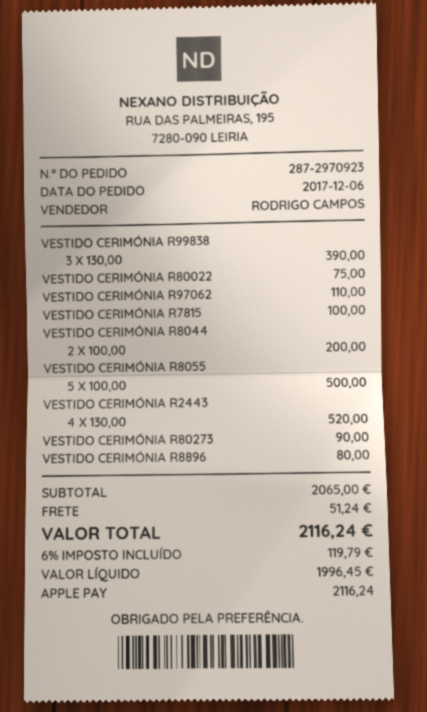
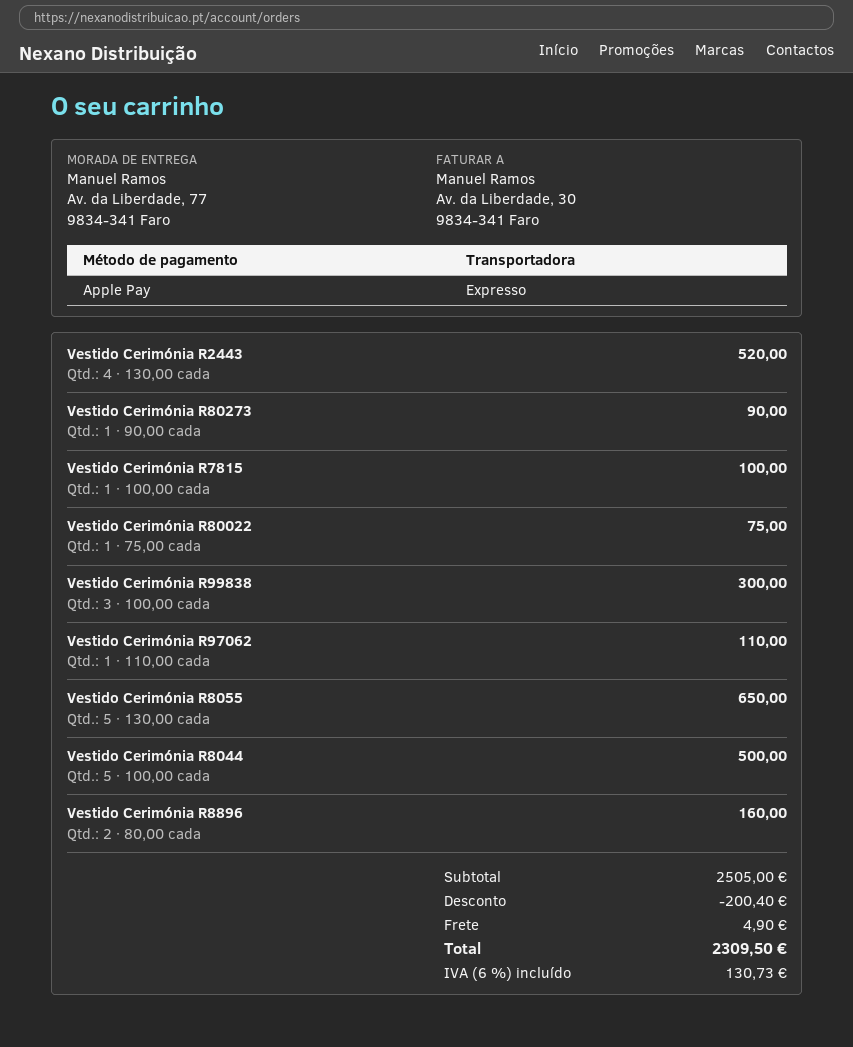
VESTIDO CERIMÓNIA R99838: 3 x 130.00 = 390.00 -> 3 x 100.00 = 300.00
VESTIDO CERIMÓNIA R8044: 2 x 100.00 = 200.00 -> 5 x 100.00 = 500.00
VESTIDO CERIMÓNIA R8055: 5 x 100.00 = 500.00 -> 5 x 130.00 = 650.00
VESTIDO CERIMÓNIA R8896: 1 x 80.00 = 80.00 -> 2 x 80.00 = 160.00
subtotal: 2065.00 -> 2505.00
discount: none -> 200.40
shipping: 51.24 -> 4.90
tax: 6% = 119.79 -> 6% = 130.73
total: 2116.24 -> 2309.50

